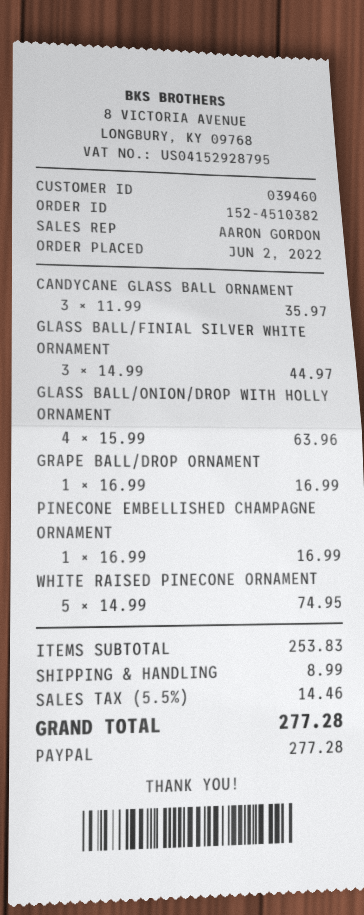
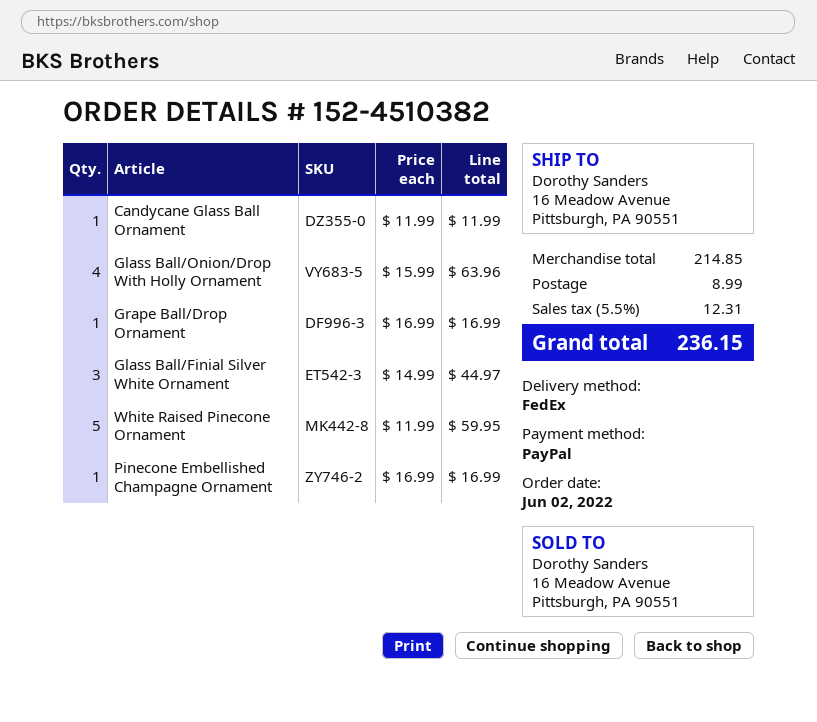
CANDYCANE GLASS BALL ORNAMENT: 3 x 11.99 = 35.97 -> 1 x 11.99 = 11.99
WHITE RAISED PINECONE ORNAMENT: 5 x 14.99 = 74.95 -> 5 x 11.99 = 59.95
subtotal: 253.83 -> 214.85
tax: 5.5% = 14.46 -> 5.5% = 12.31
total: 277.28 -> 236.15

